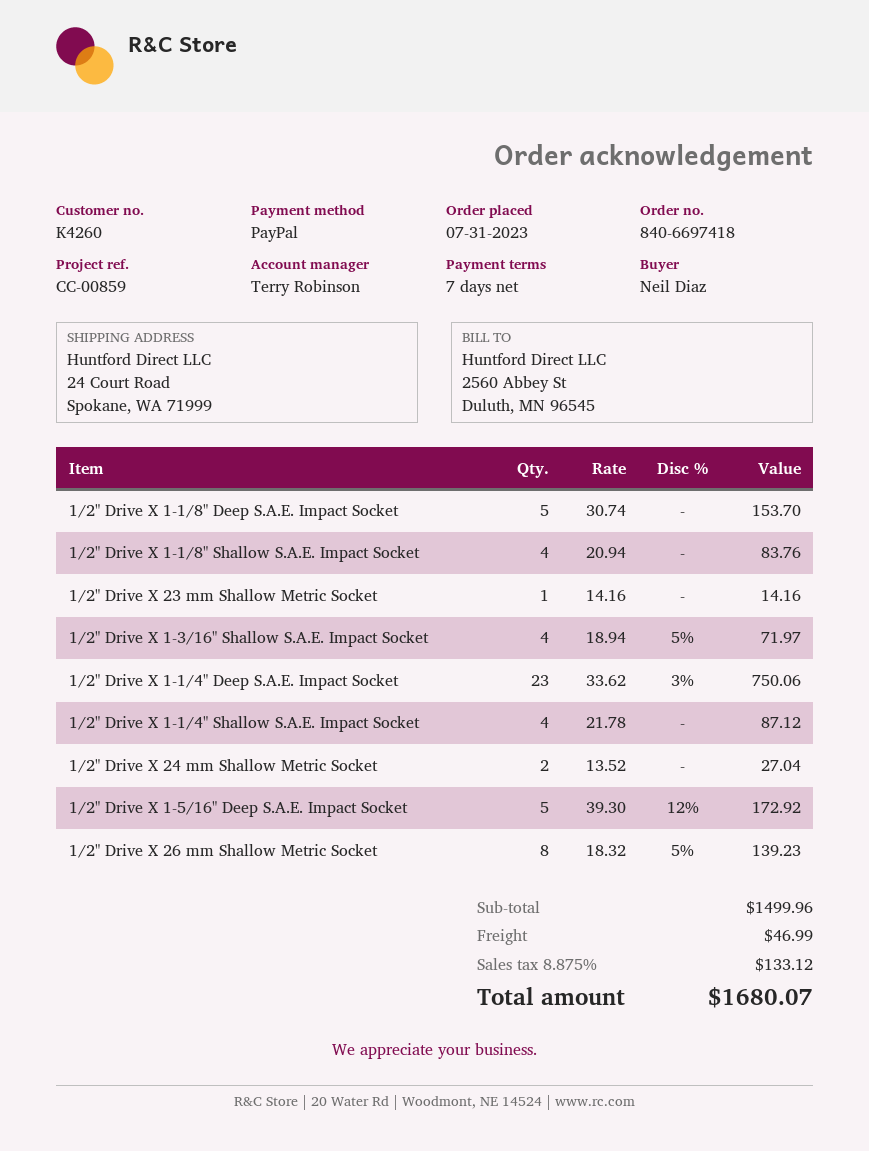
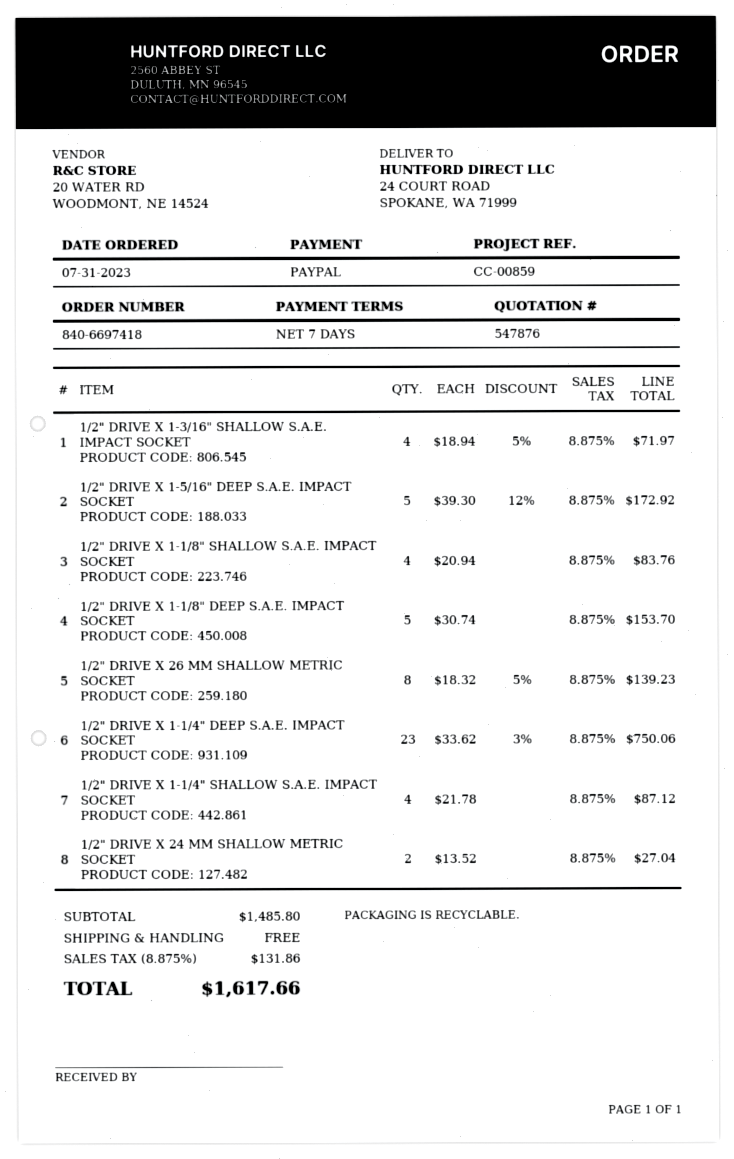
1/2" Drive X 23 mm Shallow Metric Socket: 1 x 14.16 = 14.16 -> none
subtotal: 1499.96 -> 1485.80
shipping: 46.99 -> 0.00
tax: 8.875% = 133.12 -> 8.875% = 131.86
total: 1680.07 -> 1617.66

